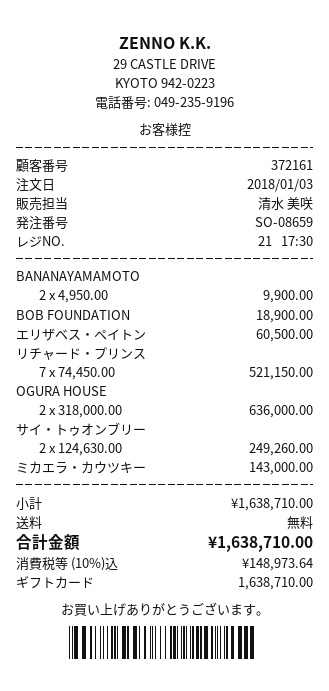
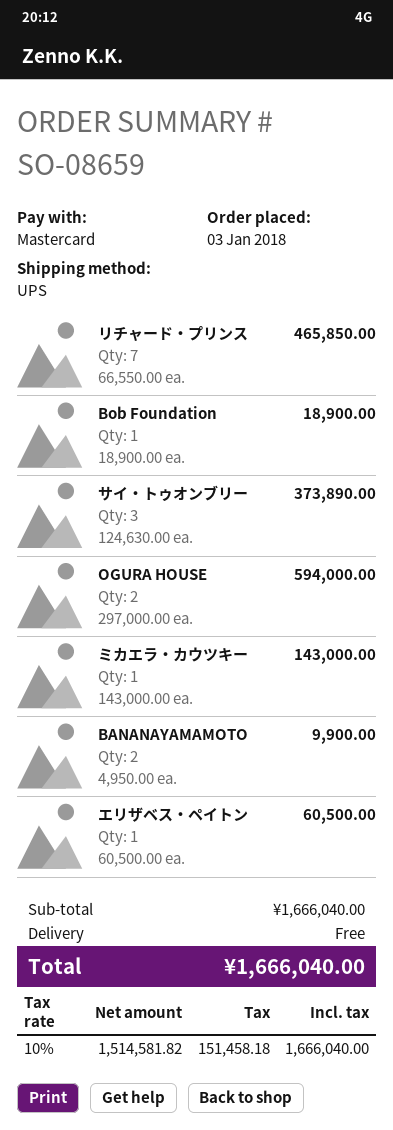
payment method: gift card -> Mastercard
リチャード・プリンス: 7 x 74450.00 = 521150.00 -> 7 x 66550.00 = 465850.00
OGURA HOUSE: 2 x 318000.00 = 636000.00 -> 2 x 297000.00 = 594000.00
サイ・トゥオンブリー: 2 x 124630.00 = 249260.00 -> 3 x 124630.00 = 373890.00
subtotal: 1638710.00 -> 1666040.00
tax: 10% = 148973.64 -> 10% = 151458.18
total: 1638710.00 -> 1666040.00

